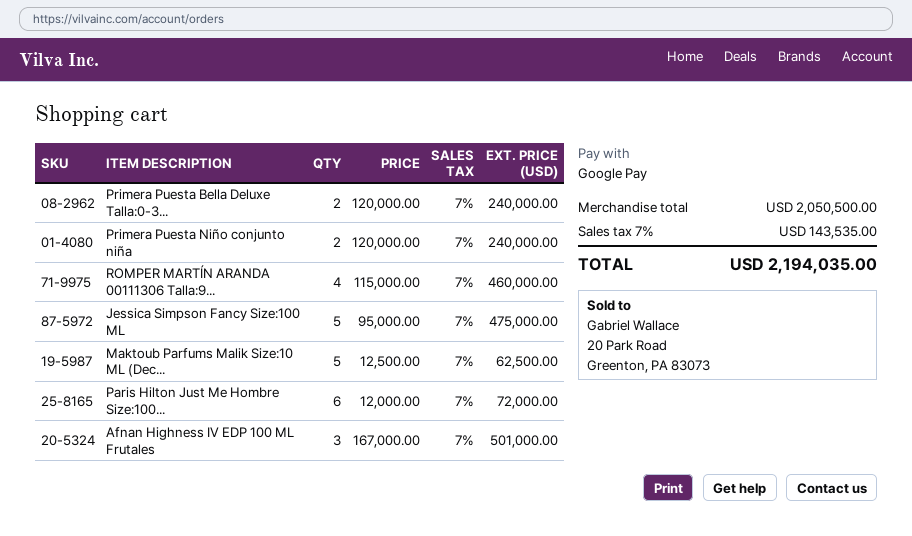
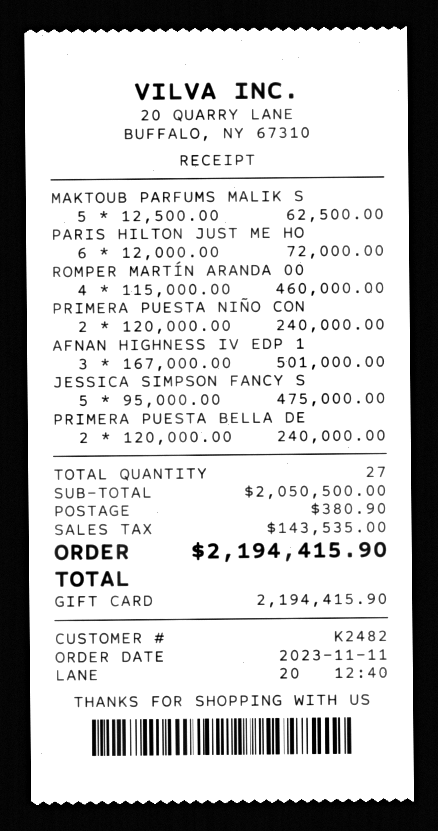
payment method: Google Pay -> gift card
shipping: none -> 380.90
total: 2194035.00 -> 2194415.90

